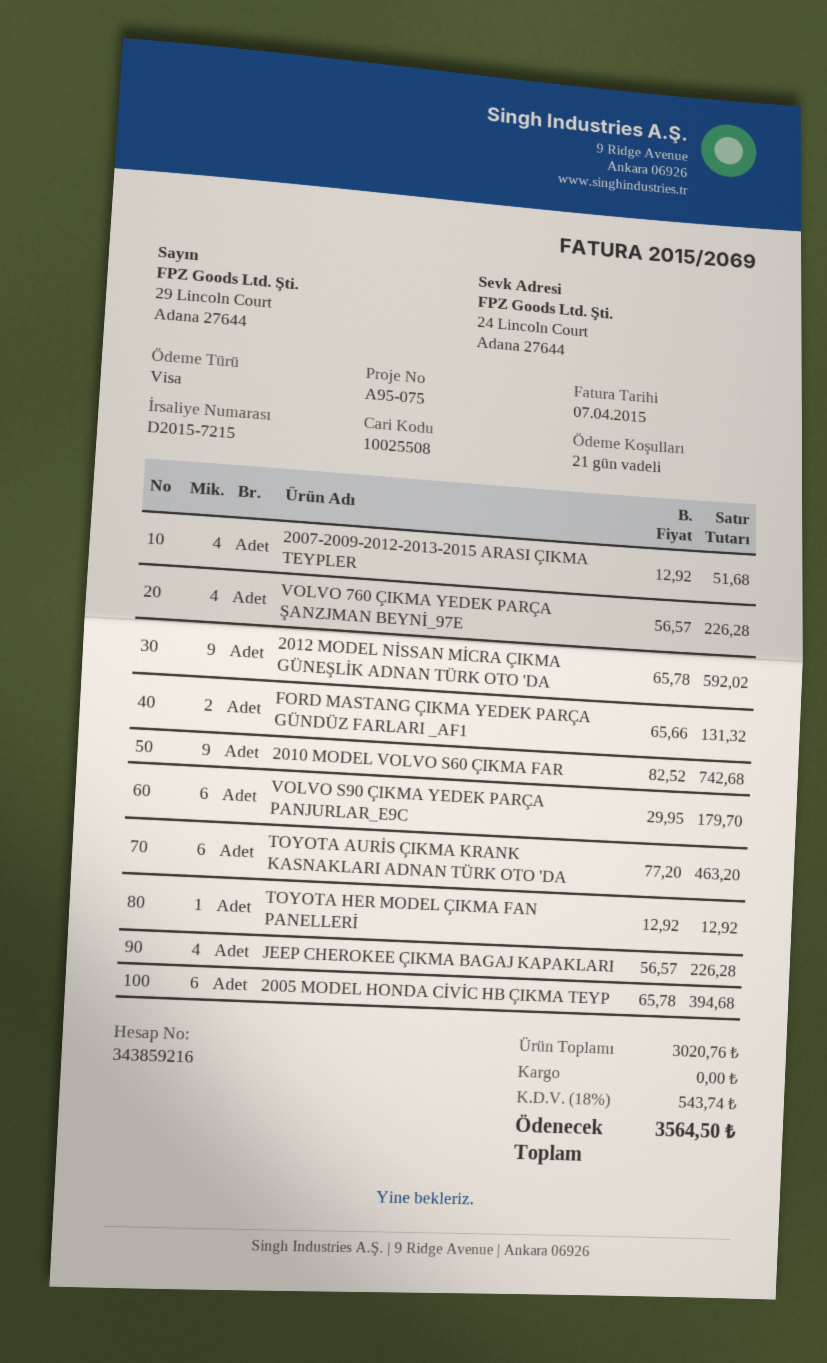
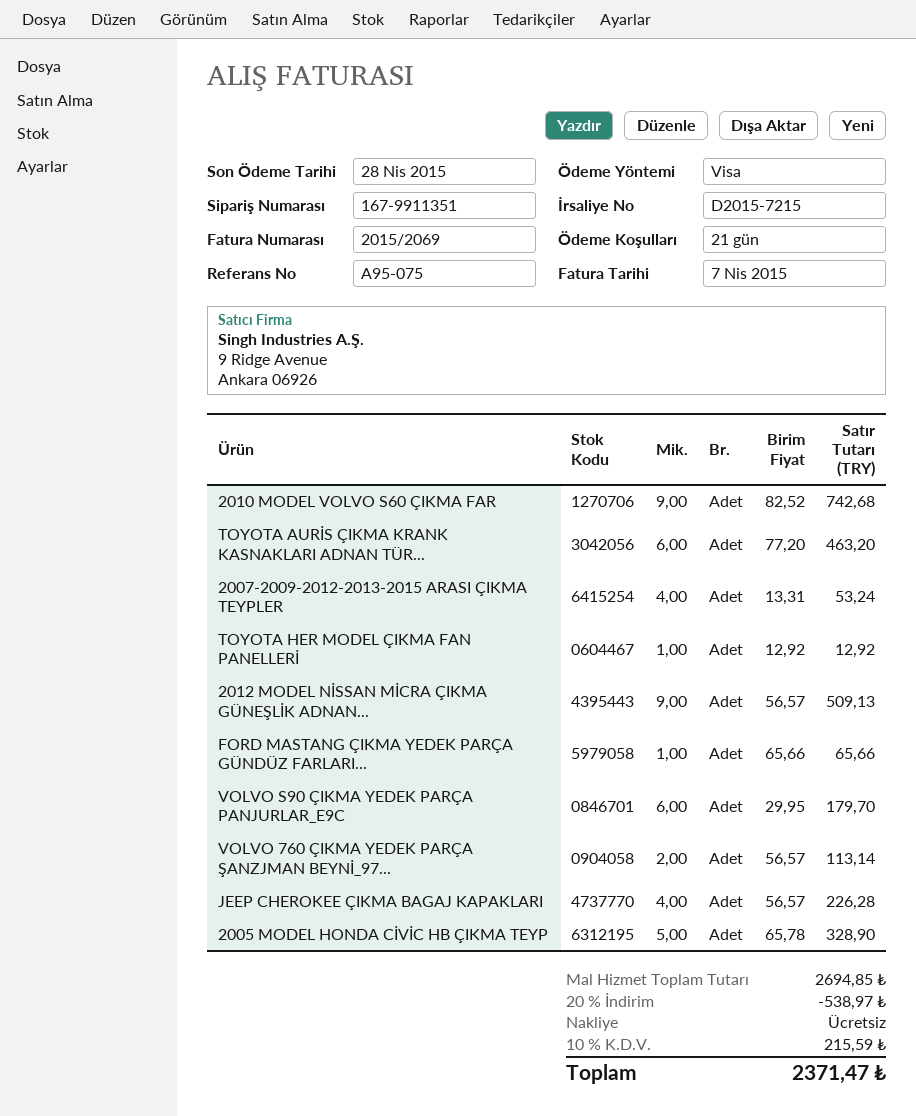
2007-2009-2012-2013-2015 ARASI ÇIKMA TEYPLER: 4 x 12.92 = 51.68 -> 4 x 13.31 = 53.24
VOLVO 760 ÇIKMA YEDEK PARÇA ŞANZJMAN BEYNİ_97E: 4 x 56.57 = 226.28 -> 2 x 56.57 = 113.14
2012 MODEL NİSSAN MİCRA ÇIKMA GÜNEŞLİK ADNAN TÜRK OTO 'DA: 9 x 65.78 = 592.02 -> 9 x 56.57 = 509.13
FORD MASTANG ÇIKMA YEDEK PARÇA GÜNDÜZ FARLARI _AF1: 2 x 65.66 = 131.32 -> 1 x 65.66 = 65.66
2005 MODEL HONDA CİVİC HB ÇIKMA TEYP: 6 x 65.78 = 394.68 -> 5 x 65.78 = 328.90
subtotal: 3020.76 -> 2694.85
discount: none -> 20% = 538.97
tax: 18% = 543.74 -> 10% = 215.59
total: 3564.50 -> 2371.47

